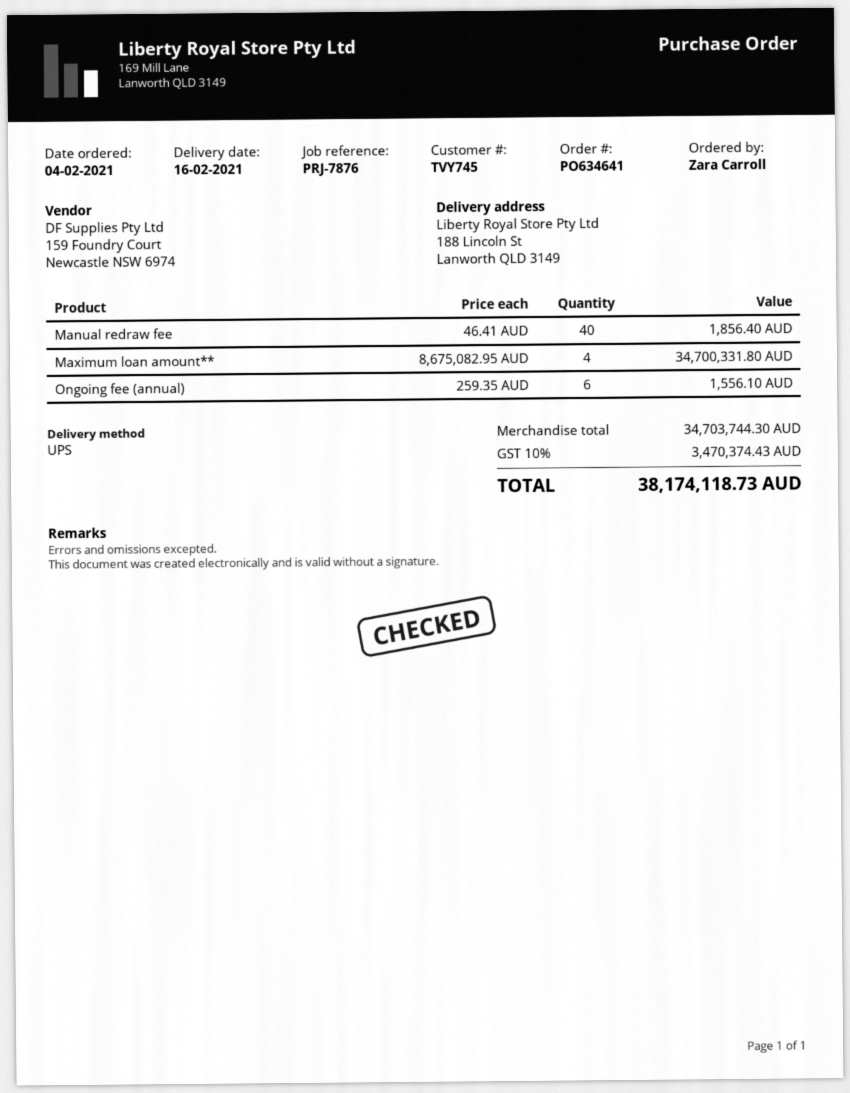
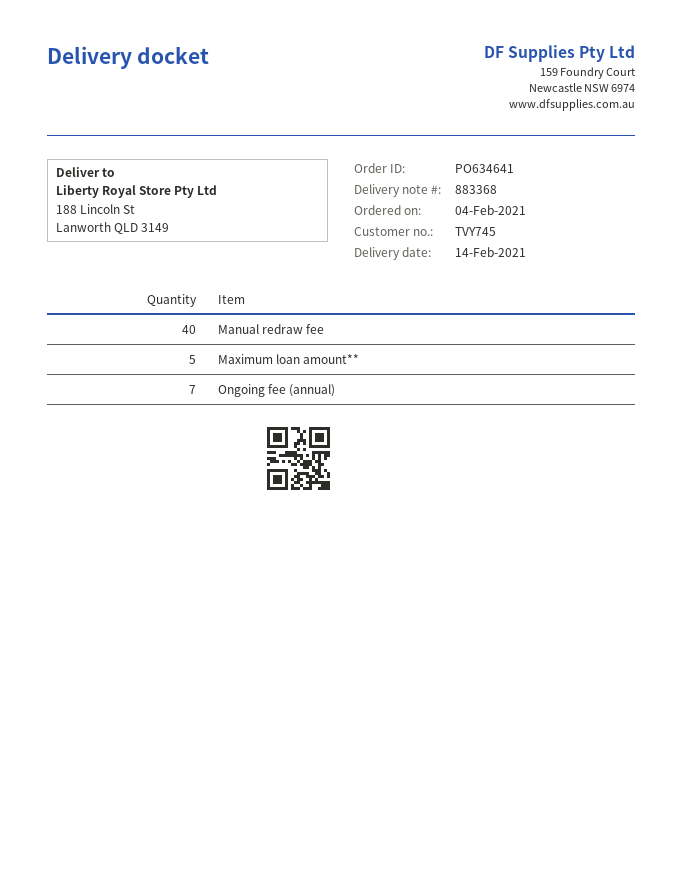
delivery date: 2021-02-16 -> 2021-02-14
Maximum loan amount**: 4 -> 5
Ongoing fee (annual): 6 -> 7

